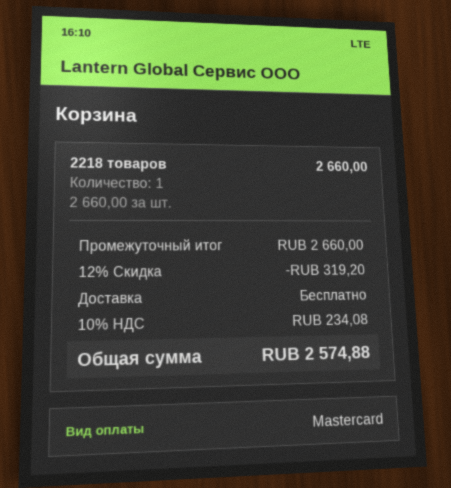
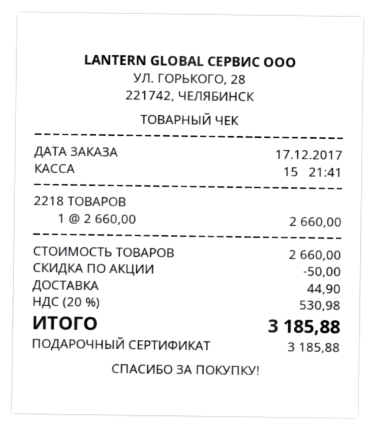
payment method: Mastercard -> gift card
discount: 319.20 -> 50.00
shipping: 0.00 -> 44.90
tax: 10% = 234.08 -> 20% = 530.98
total: 2574.88 -> 3185.88

